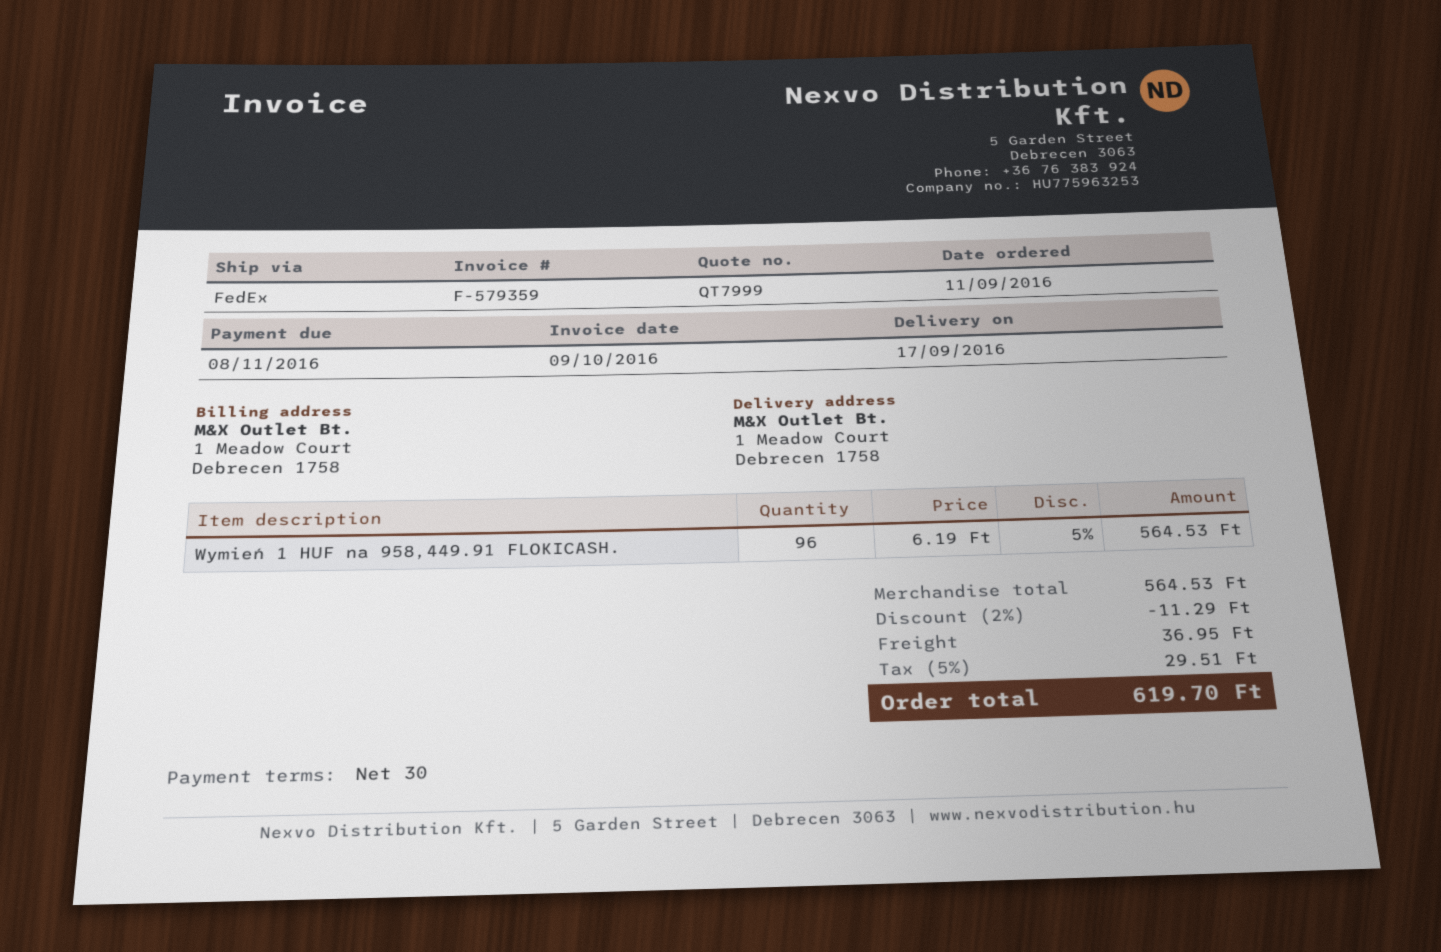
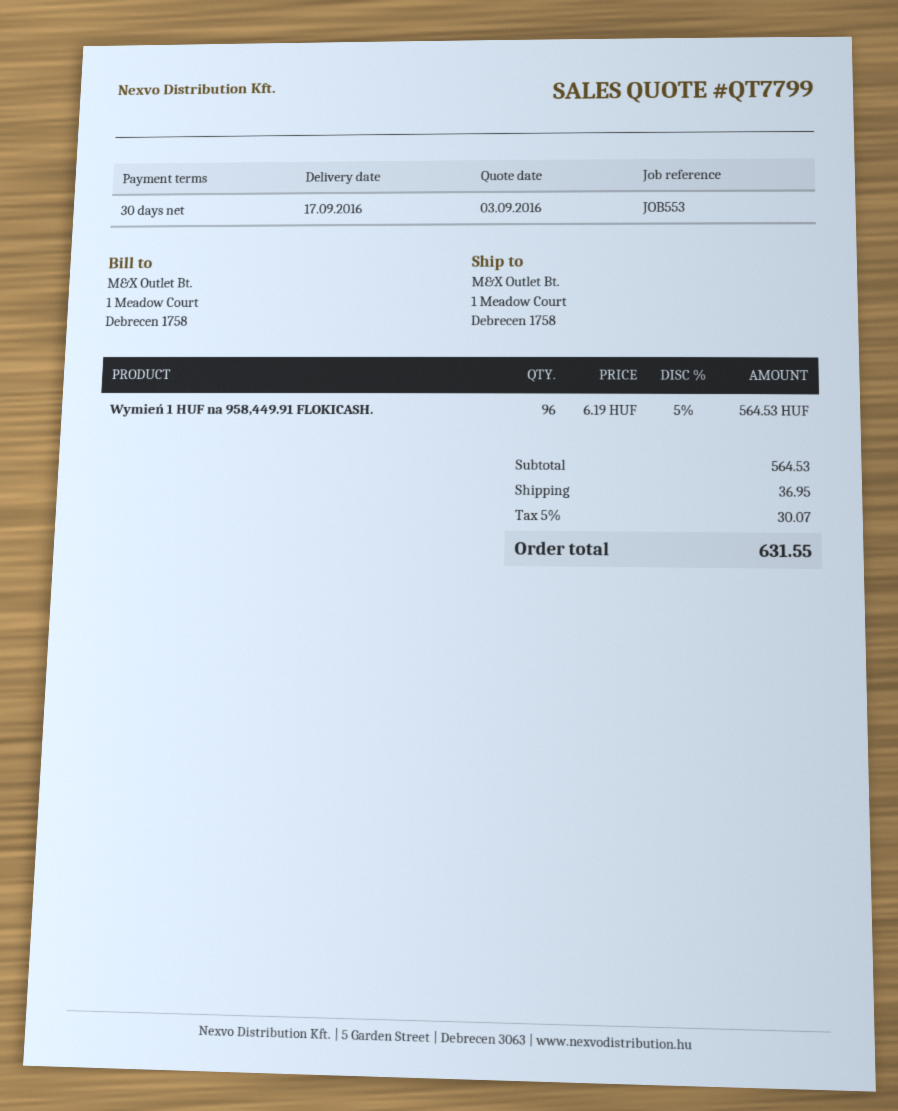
quote number: QT7999 -> QT7799
discount: 2% = 11.29 -> none
tax: 5% = 29.51 -> 5% = 30.07
total: 619.70 -> 631.55

